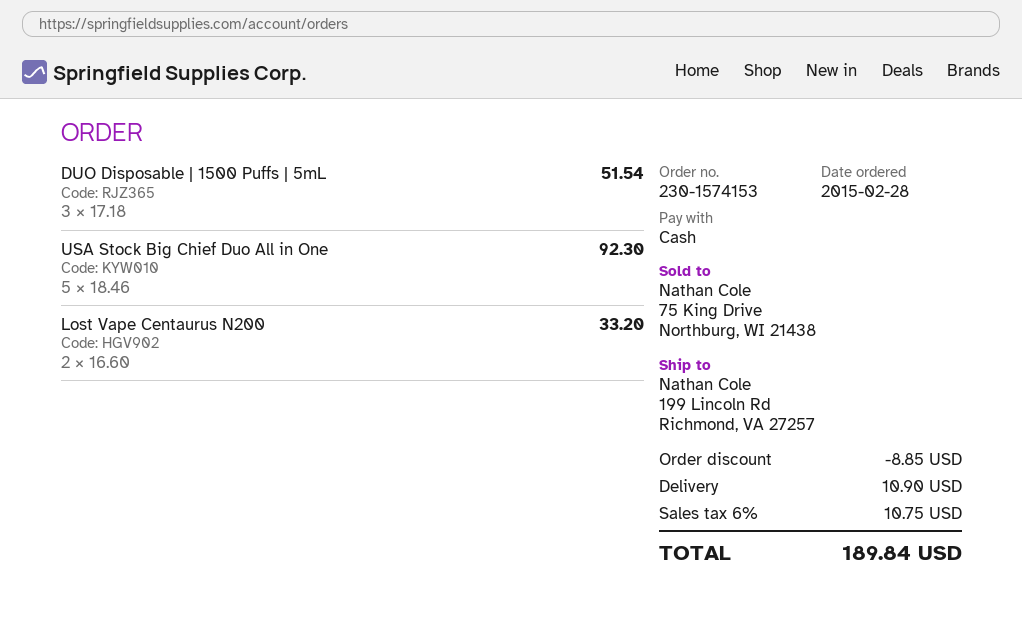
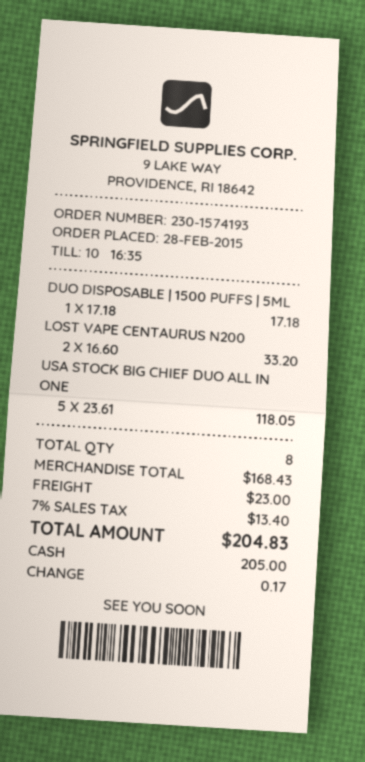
order number: 230-1574153 -> 230-1574193
DUO Disposable | 1500 Puffs | 5mL: 3 x 17.18 = 51.54 -> 1 x 17.18 = 17.18
USA Stock Big Chief Duo All in One: 5 x 18.46 = 92.30 -> 5 x 23.61 = 118.05
discount: 8.85 -> none
shipping: 10.90 -> 23.00
tax: 6% = 10.75 -> 7% = 13.40
total: 189.84 -> 204.83

